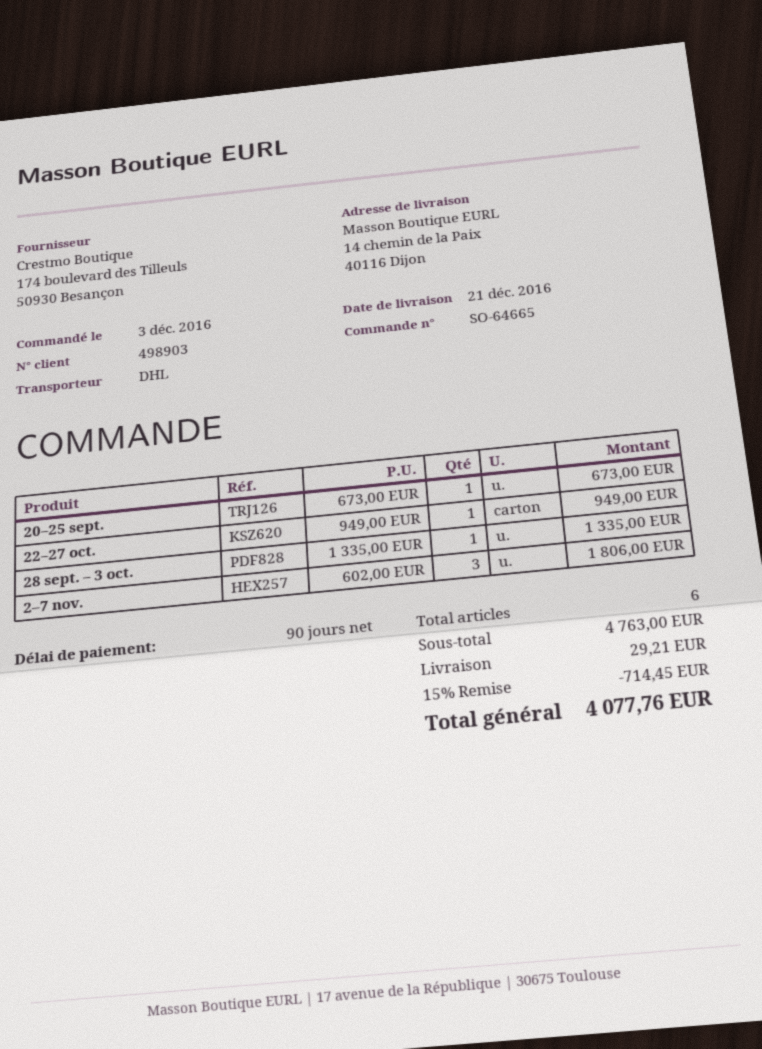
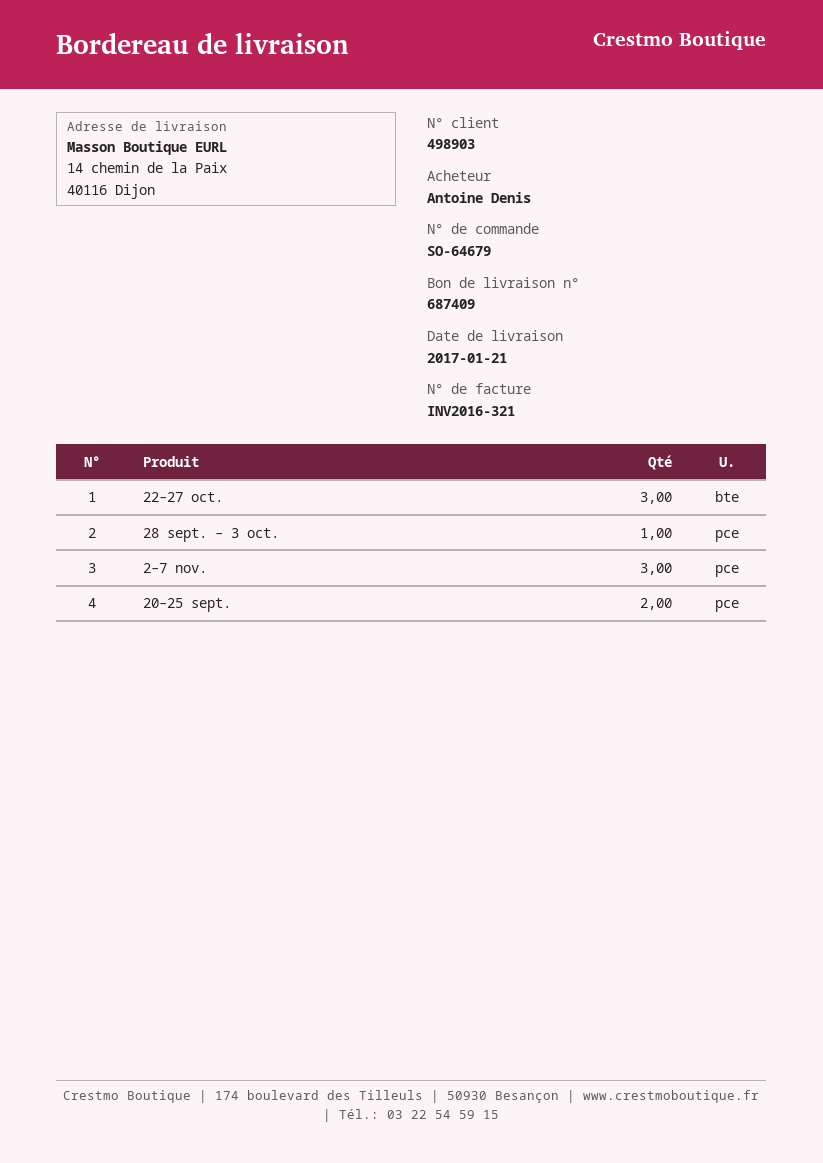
order number: SO-64665 -> SO-64679
delivery date: 2016-12-21 -> 2017-01-21
20–25 sept.: 1 -> 2
22–27 oct.: 1 -> 3

